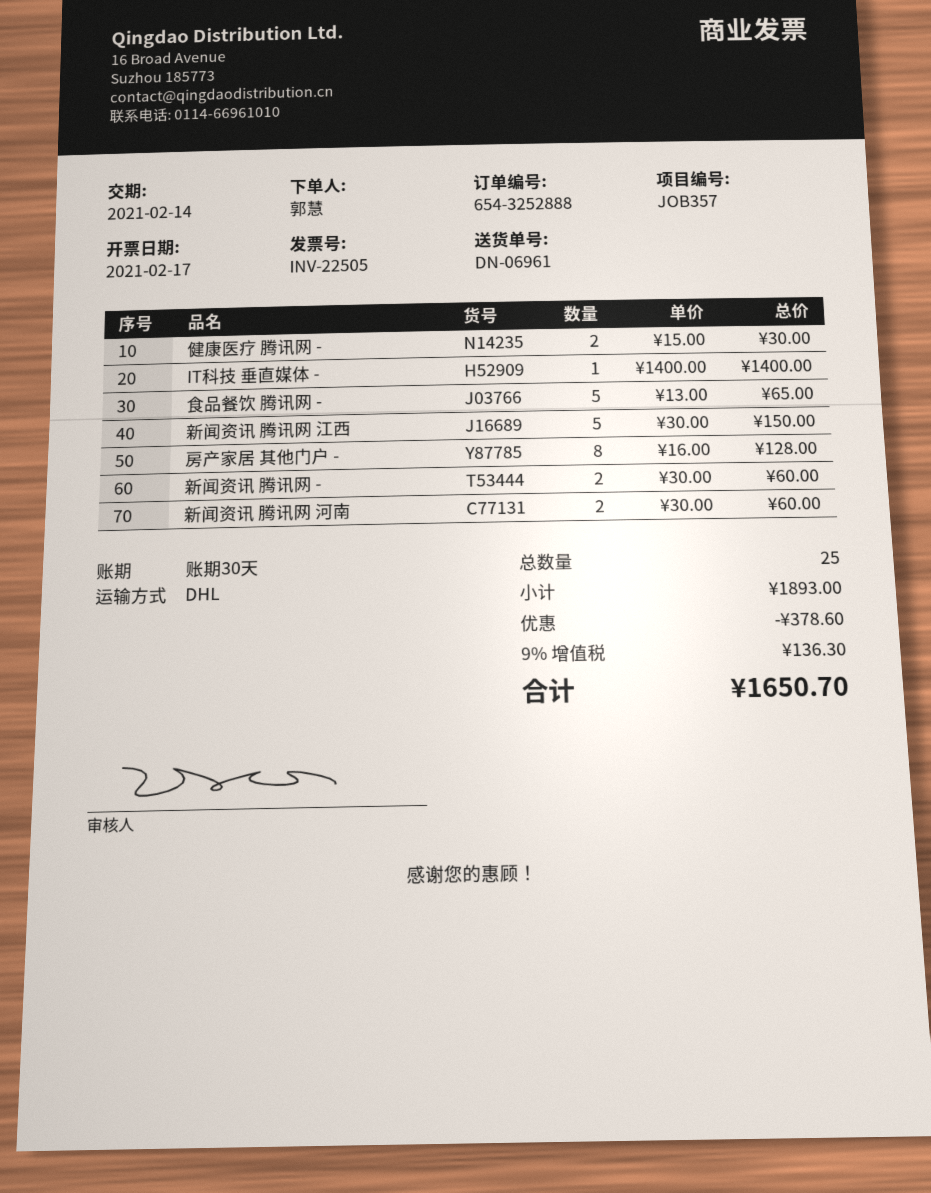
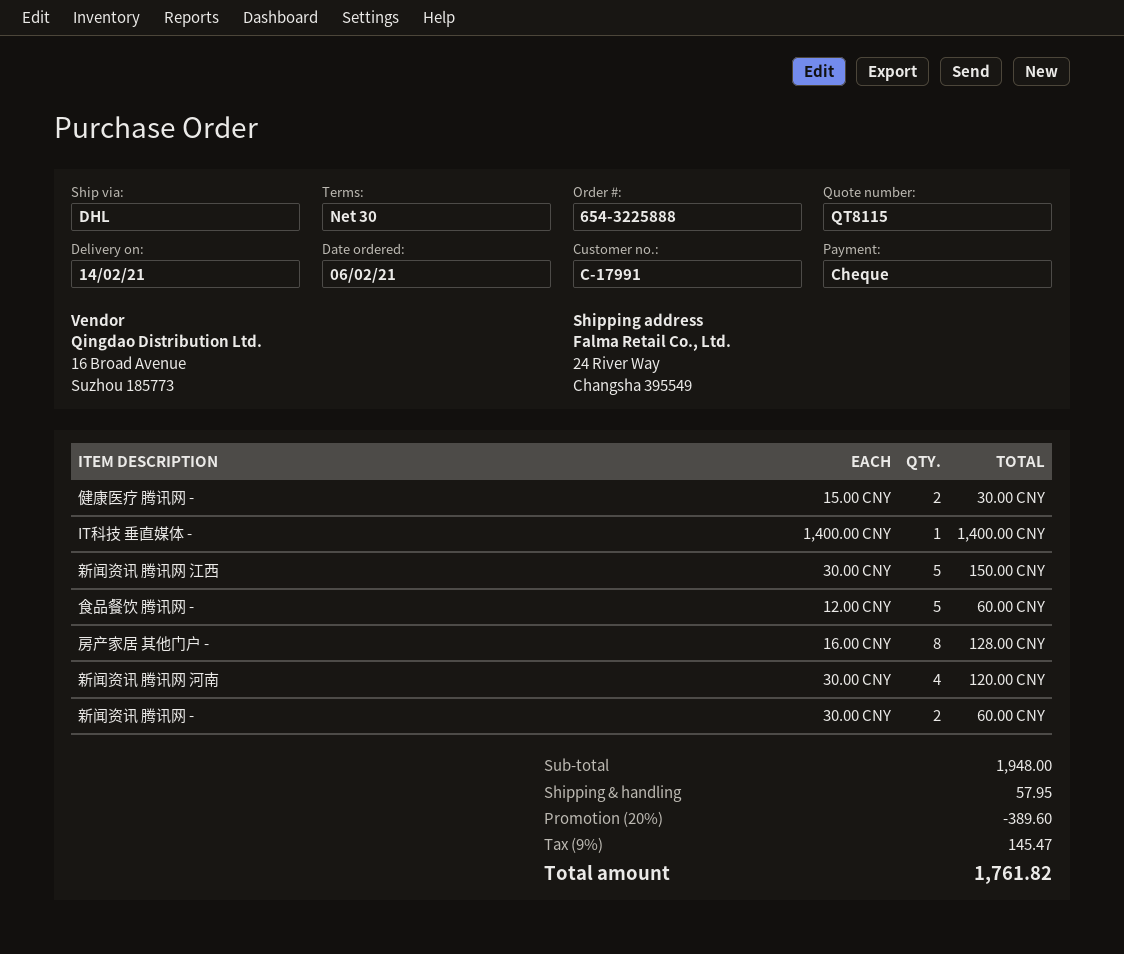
order number: 654-3252888 -> 654-3225888
食品餐饮 腾讯网 -: 5 x 13.00 = 65.00 -> 5 x 12.00 = 60.00
新闻资讯 腾讯网 河南: 2 x 30.00 = 60.00 -> 4 x 30.00 = 120.00
subtotal: 1893.00 -> 1948.00
discount: 378.60 -> 389.60
shipping: none -> 57.95
tax: 9% = 136.30 -> 9% = 145.47
total: 1650.70 -> 1761.82

